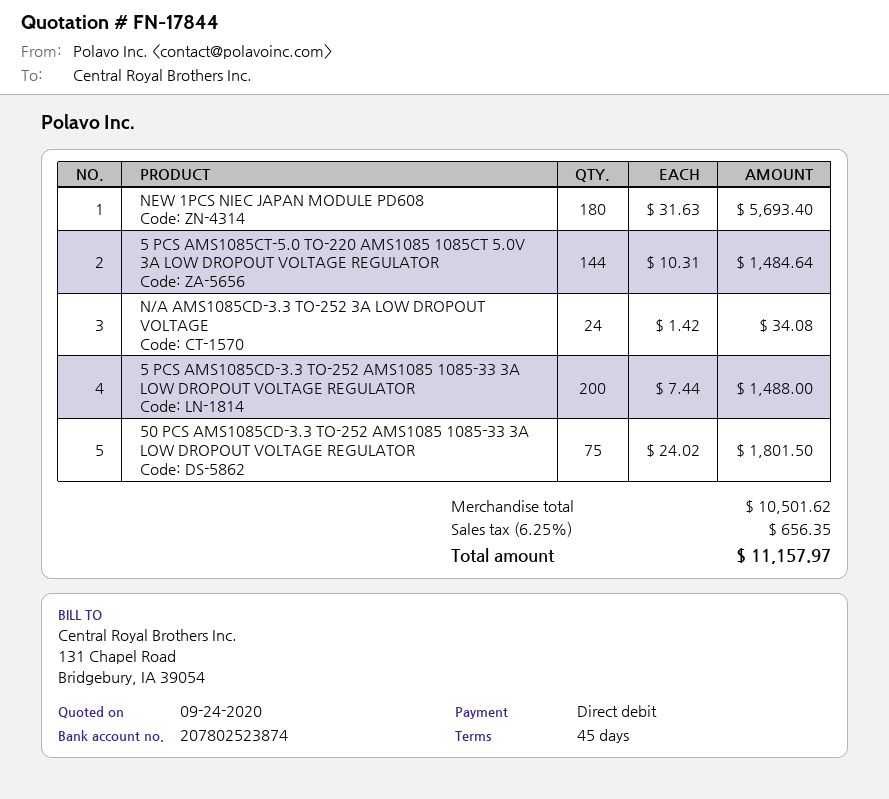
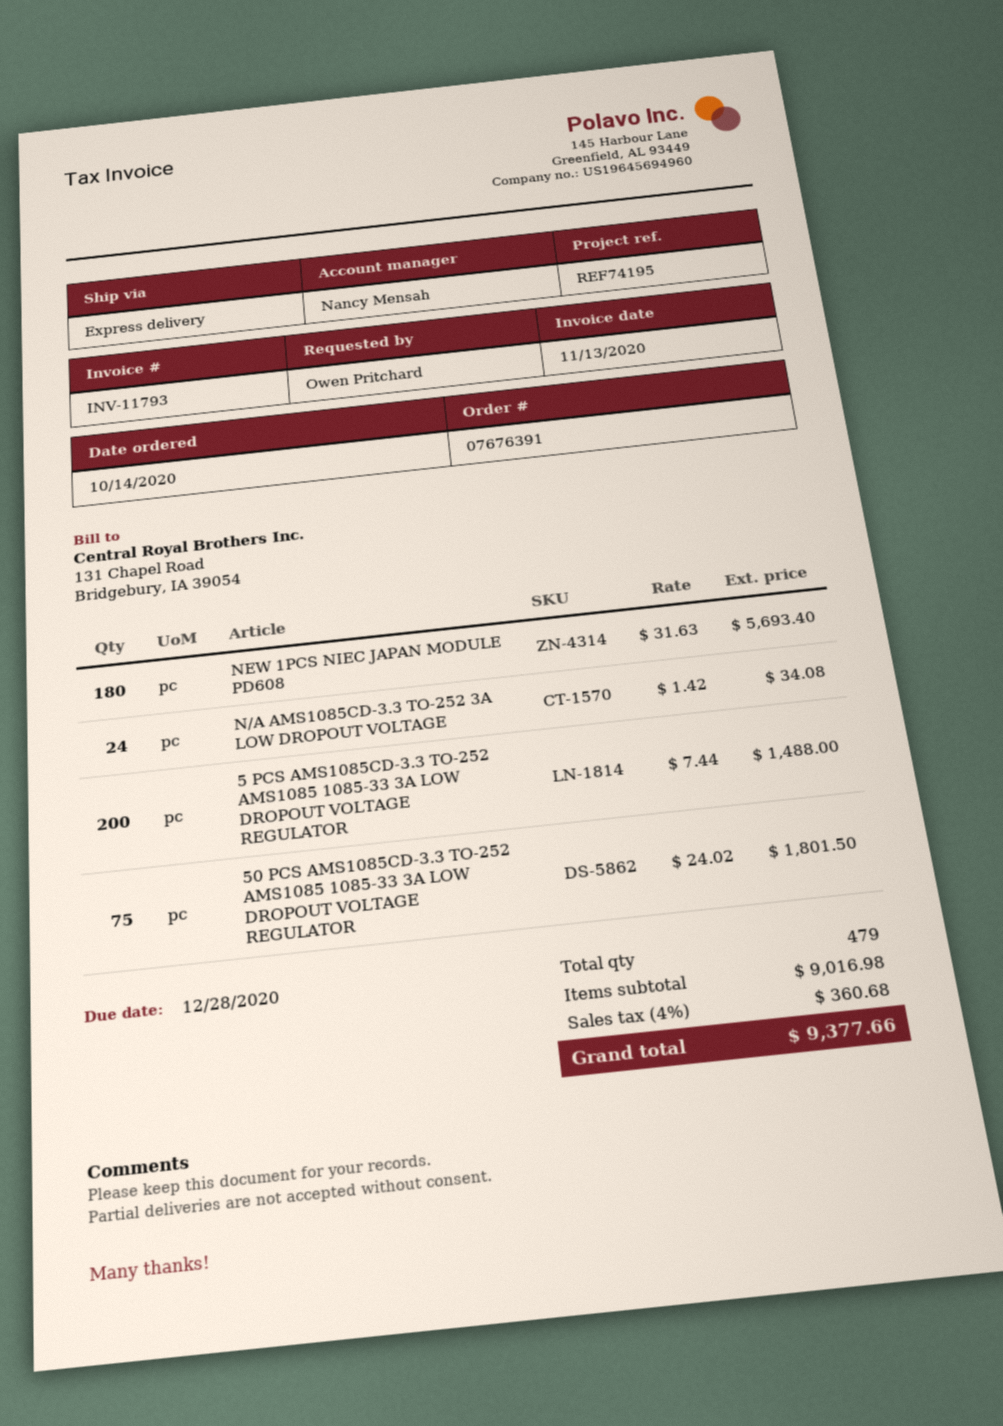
5 PCS AMS1085CT-5.0 TO-220 AMS1085 1085CT 5.0V 3A LOW DROPOUT VOLTAGE REGULATOR: 144 x 10.31 = 1484.64 -> none
subtotal: 10501.62 -> 9016.98
tax: 6.25% = 656.35 -> 4% = 360.68
total: 11157.97 -> 9377.66

